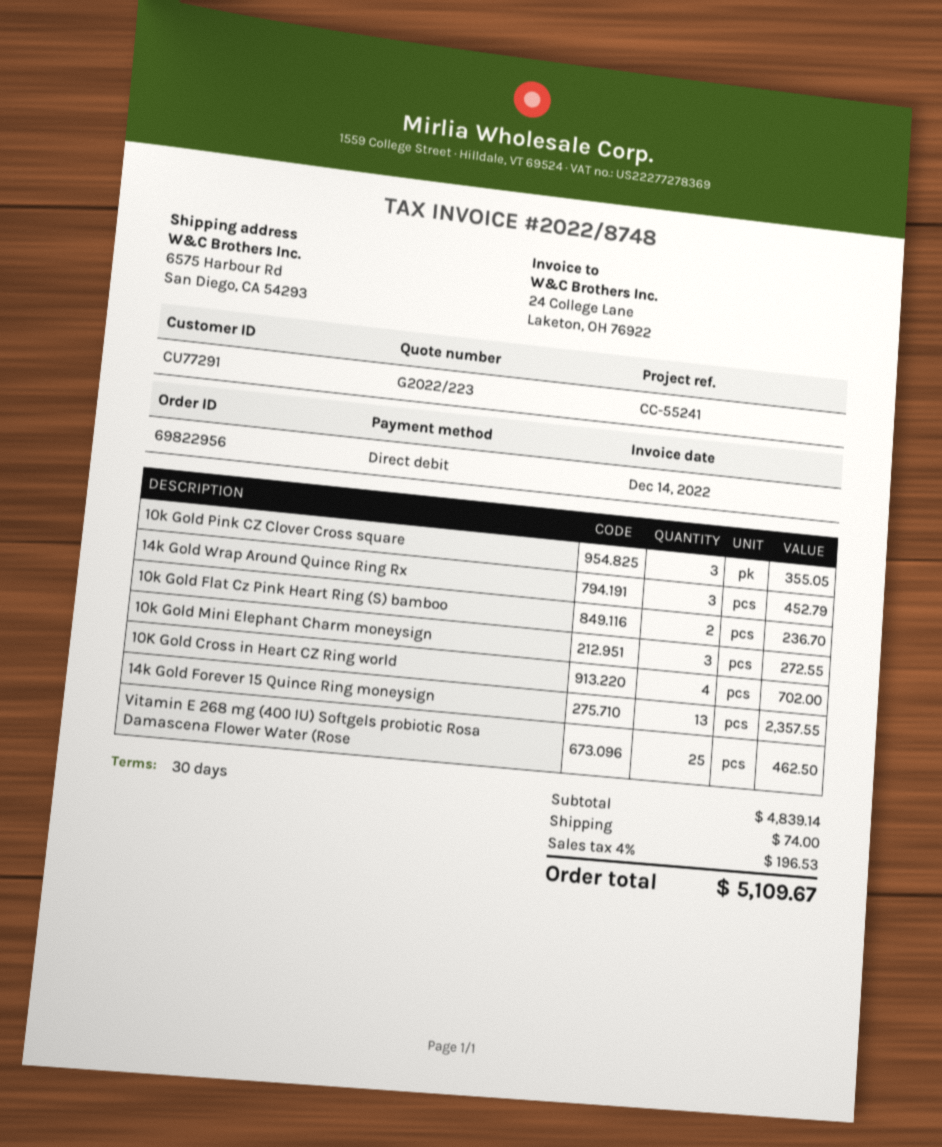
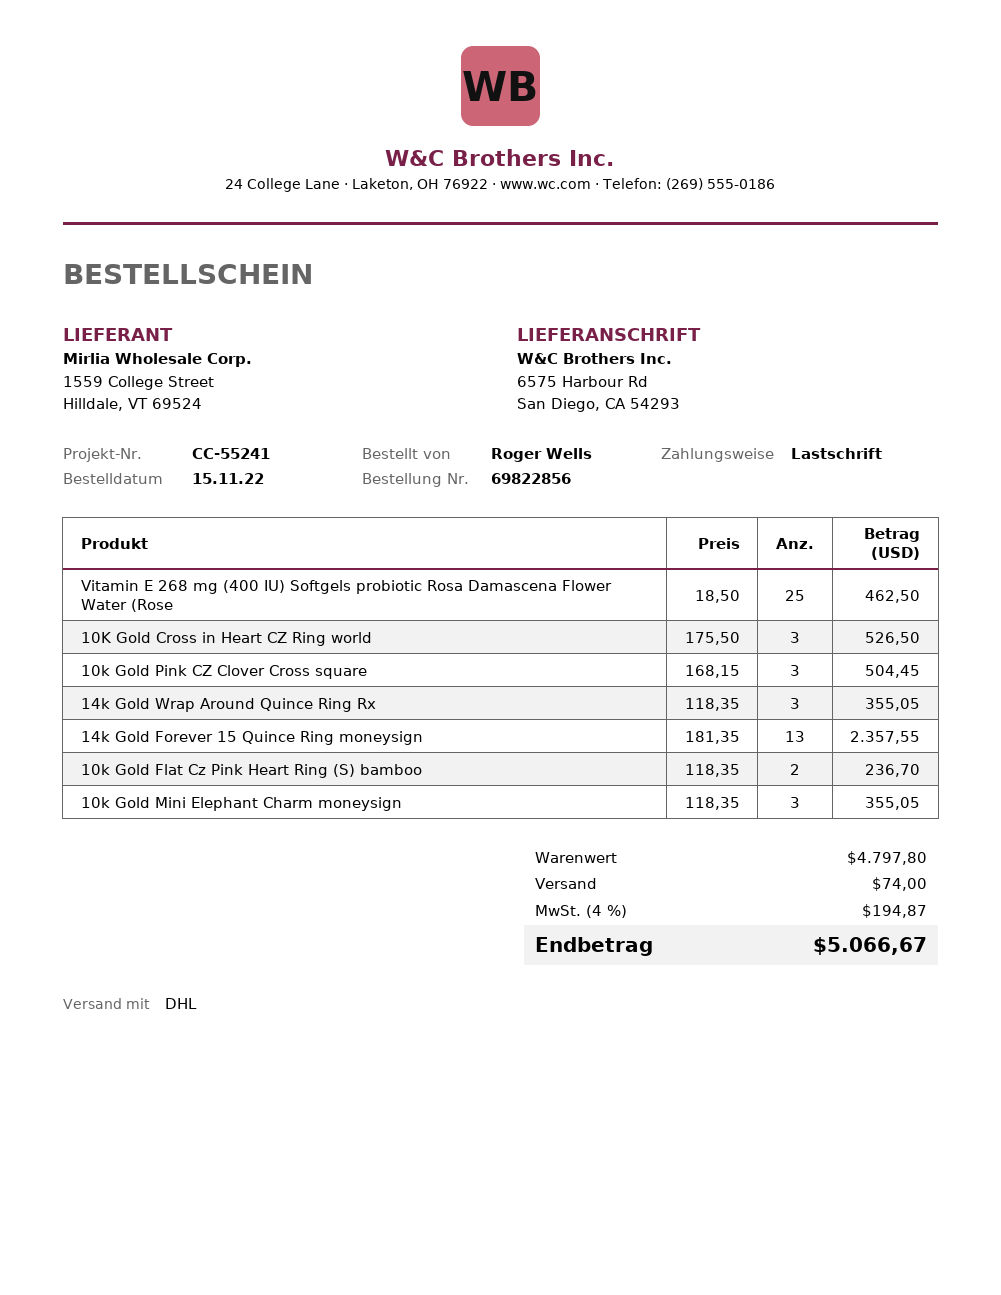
order number: 69822956 -> 69822856
10k Gold Pink CZ Clover Cross square: 3 for 355.05 -> 3 for 504.45
14k Gold Wrap Around Quince Ring Rx: 3 for 452.79 -> 3 for 355.05
10k Gold Mini Elephant Charm moneysign: 3 for 272.55 -> 3 for 355.05
10K Gold Cross in Heart CZ Ring world: 4 for 702.00 -> 3 for 526.50
subtotal: 4839.14 -> 4797.80
tax: 4% = 196.53 -> 4% = 194.87
total: 5109.67 -> 5066.67

